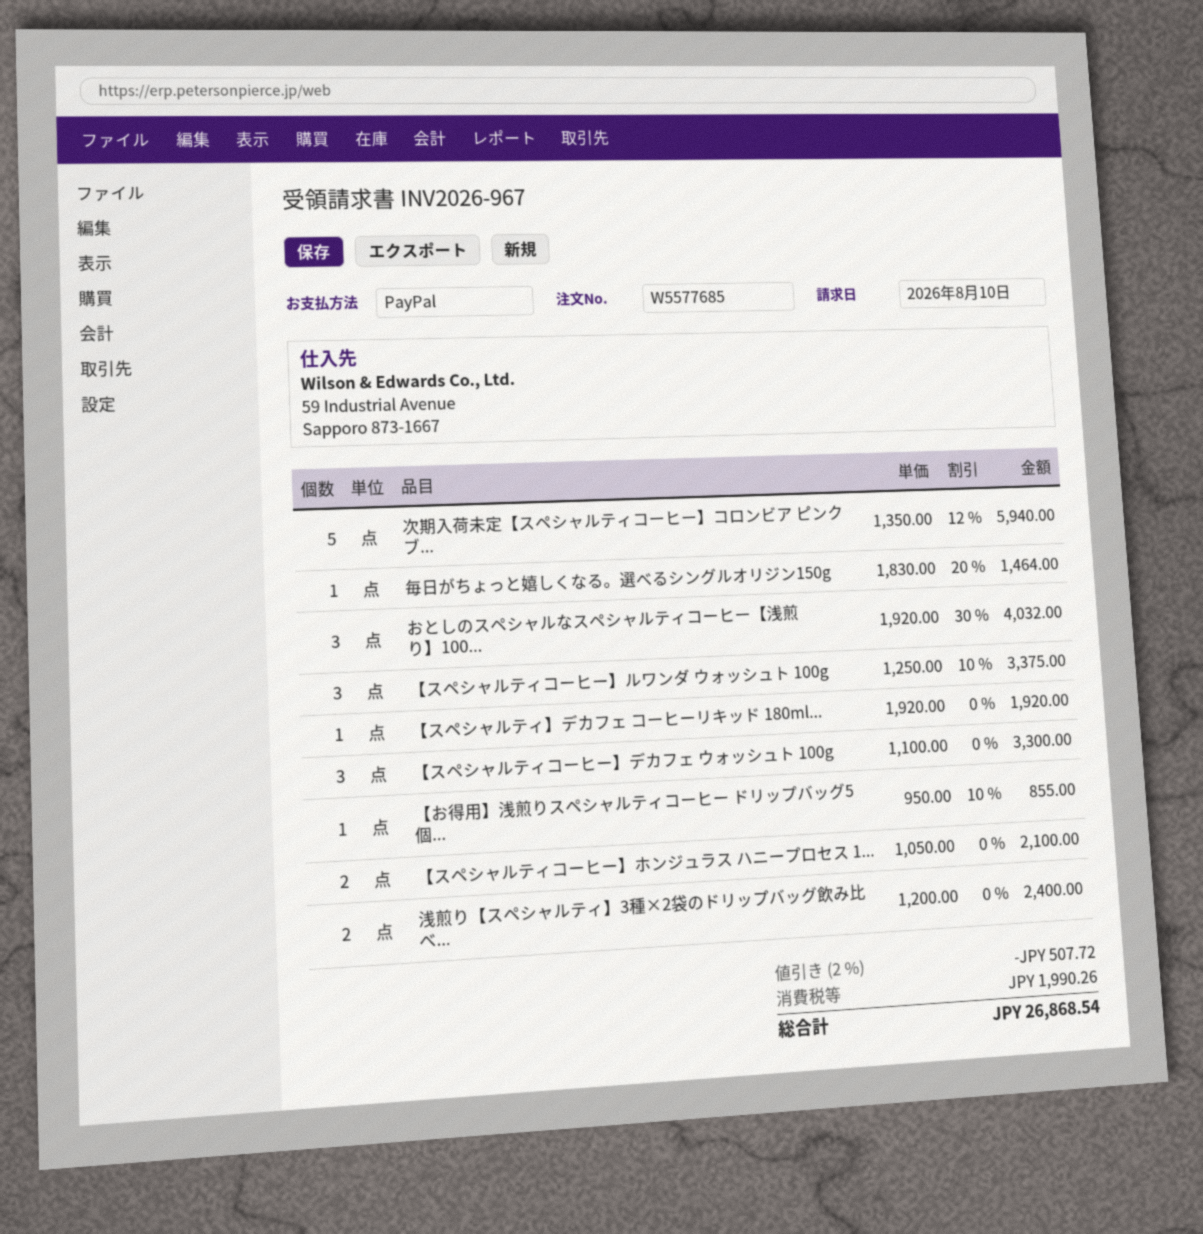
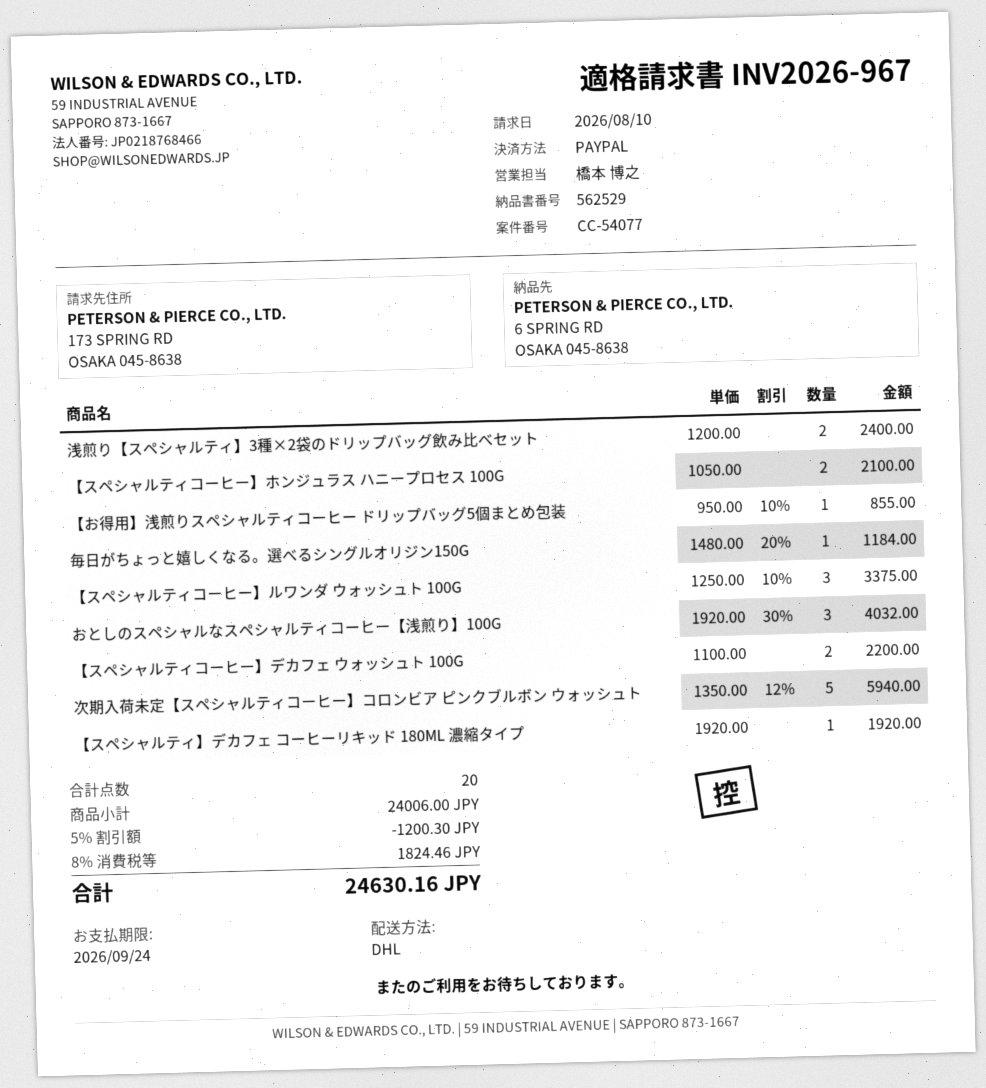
毎日がちょっと嬉しくなる。選べるシングルオリジン150g: 1 x 1830.00 - 20% = 1464.00 -> 1 x 1480.00 - 20% = 1184.00
【スペシャルティコーヒー】デカフェ ウォッシュト 100g: 3 x 1100.00 = 3300.00 -> 2 x 1100.00 = 2200.00
discount: 2% = 507.72 -> 5% = 1200.30
tax: 1990.26 -> 1824.46
total: 26868.54 -> 24630.16

